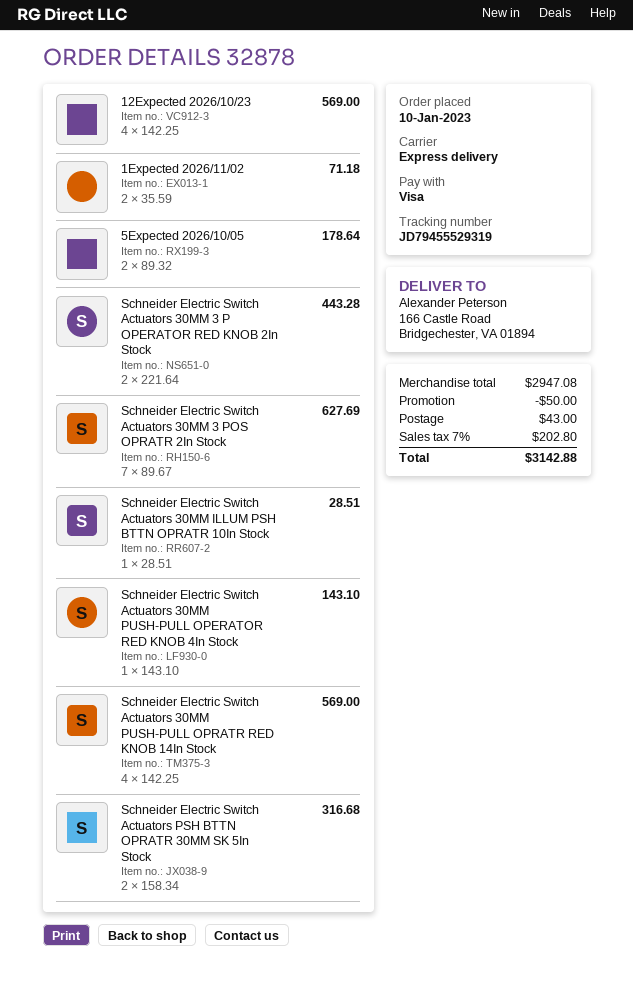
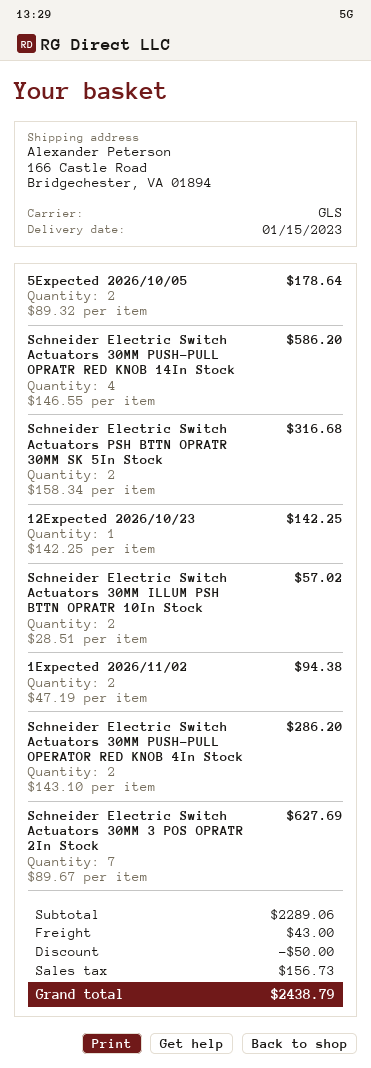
shipping method: express -> GLS
12Expected 2026/10/23: 4 x 142.25 = 569.00 -> 1 x 142.25 = 142.25
1Expected 2026/11/02: 2 x 35.59 = 71.18 -> 2 x 47.19 = 94.38
Schneider Electric Switch Actuators 30MM 3 P OPERATOR RED KNOB 2In Stock: 2 x 221.64 = 443.28 -> none
Schneider Electric Switch Actuators 30MM ILLUM PSH BTTN OPRATR 10In Stock: 1 x 28.51 = 28.51 -> 2 x 28.51 = 57.02
Schneider Electric Switch Actuators 30MM PUSH-PULL OPERATOR RED KNOB 4In Stock: 1 x 143.10 = 143.10 -> 2 x 143.10 = 286.20
Schneider Electric Switch Actuators 30MM PUSH-PULL OPRATR RED KNOB 14In Stock: 4 x 142.25 = 569.00 -> 4 x 146.55 = 586.20
subtotal: 2947.08 -> 2289.06
tax: 202.80 -> 156.73
total: 3142.88 -> 2438.79

